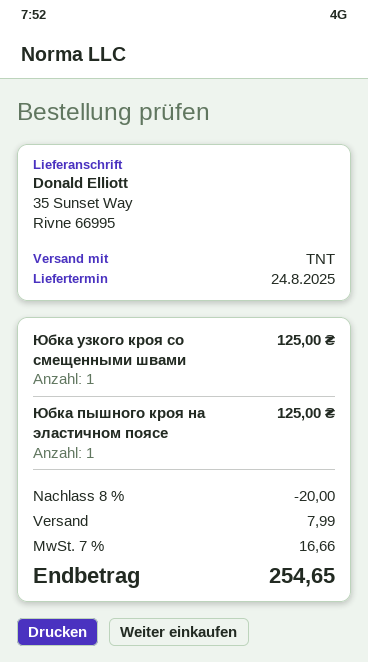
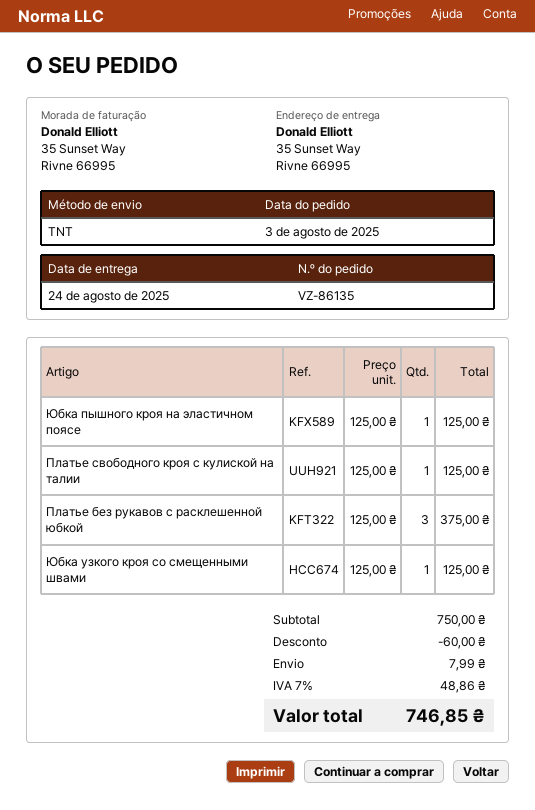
Платье свободного кроя с кулиской на талии: none -> 1 for 125.00
Платье без рукавов с расклешенной юбкой: none -> 3 for 375.00
discount: 20.00 -> 60.00
tax: 7% = 16.66 -> 7% = 48.86
total: 254.65 -> 746.85

